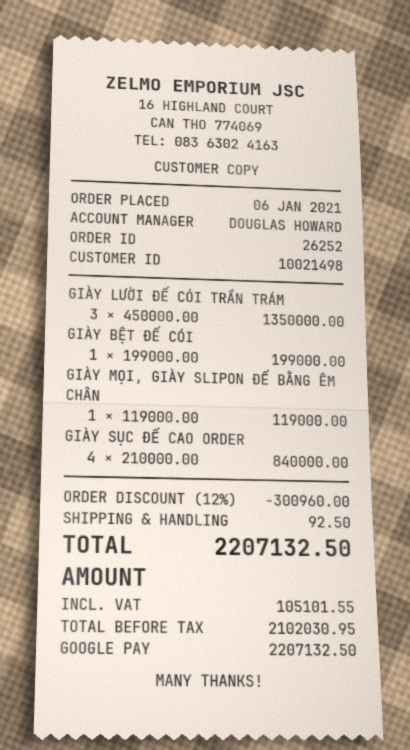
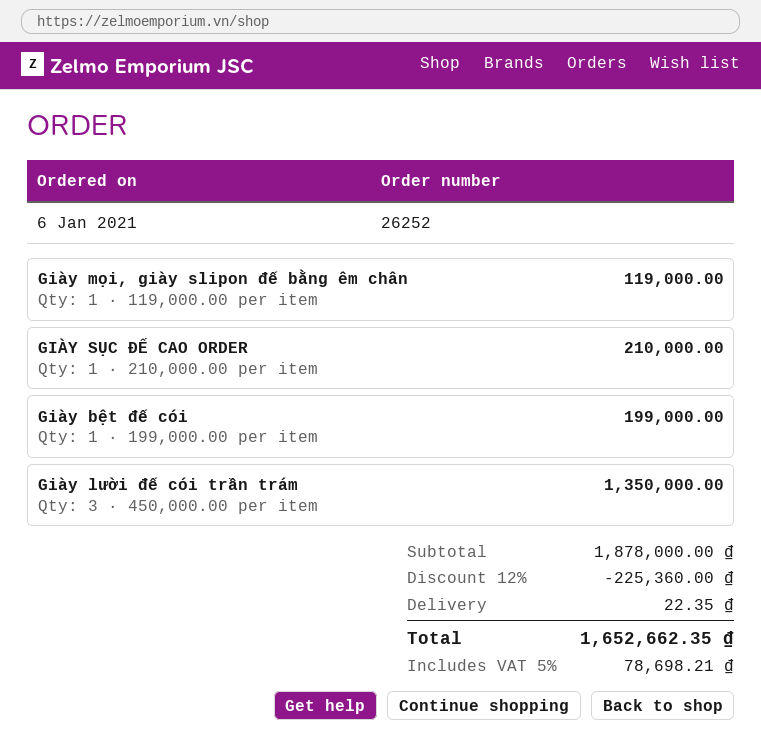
GIÀY SỤC ĐẾ CAO ORDER: 4 x 210000.00 = 840000.00 -> 1 x 210000.00 = 210000.00
discount: 12% = 300960.00 -> 12% = 225360.00
shipping: 92.50 -> 22.35
tax: 105101.55 -> 78698.21
total: 2207132.50 -> 1652662.35

